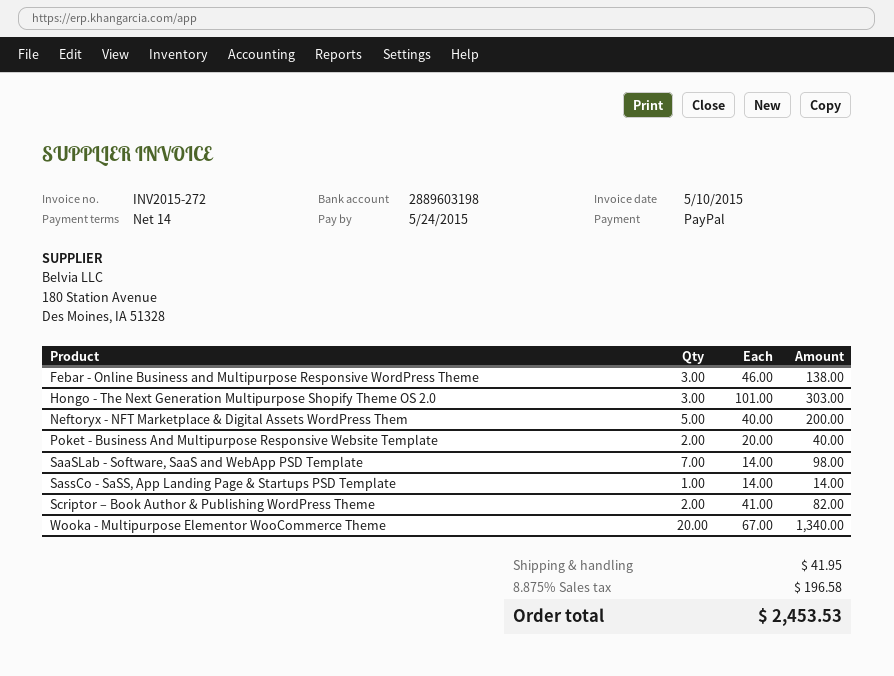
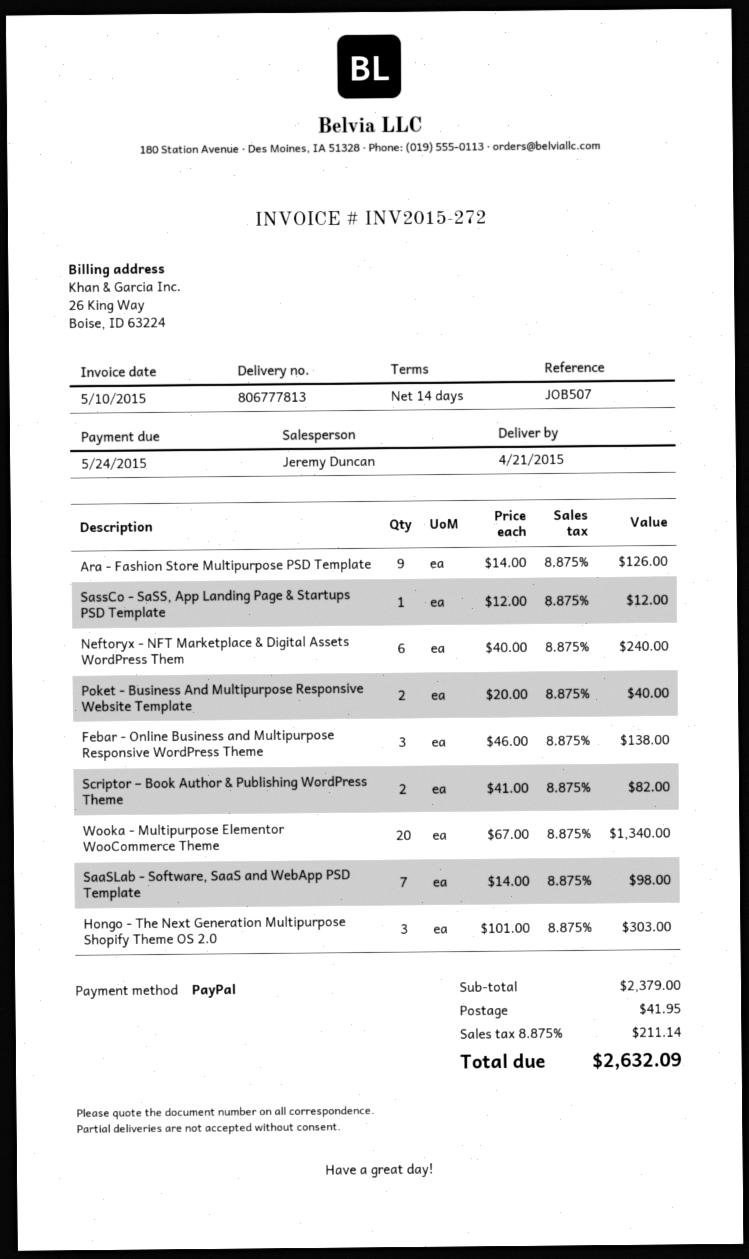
Neftoryx - NFT Marketplace & Digital Assets WordPress Them: 5 x 40.00 = 200.00 -> 6 x 40.00 = 240.00
SassCo - SaSS, App Landing Page & Startups PSD Template: 1 x 14.00 = 14.00 -> 1 x 12.00 = 12.00
Ara - Fashion Store Multipurpose PSD Template: none -> 9 x 14.00 = 126.00
tax: 8.875% = 196.58 -> 8.875% = 211.14
total: 2453.53 -> 2632.09

